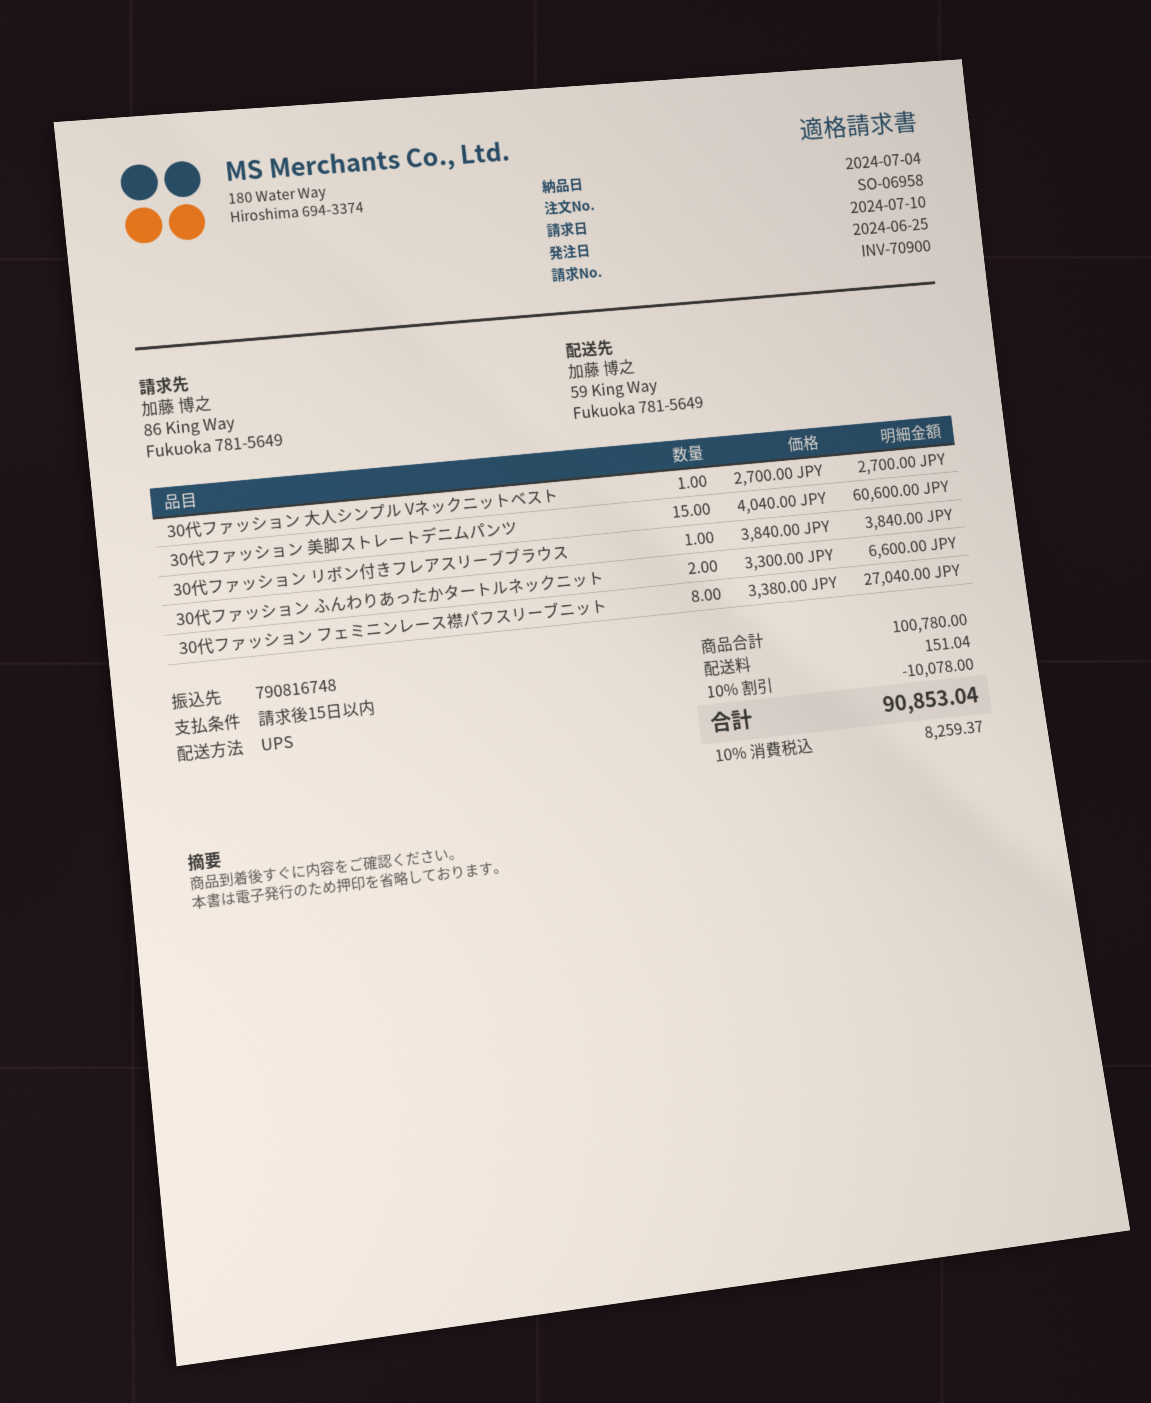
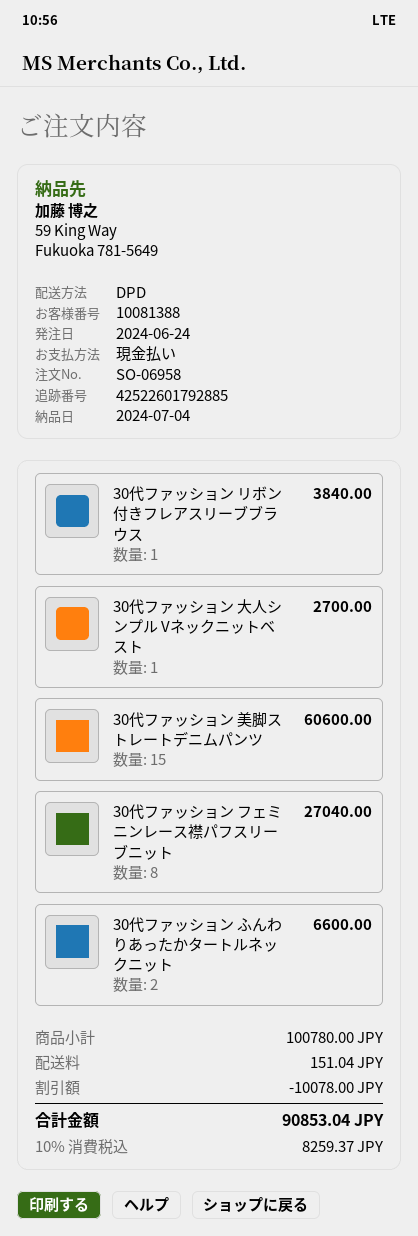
order date: 2024-06-25 -> 2024-06-24
shipping method: UPS -> DPD

